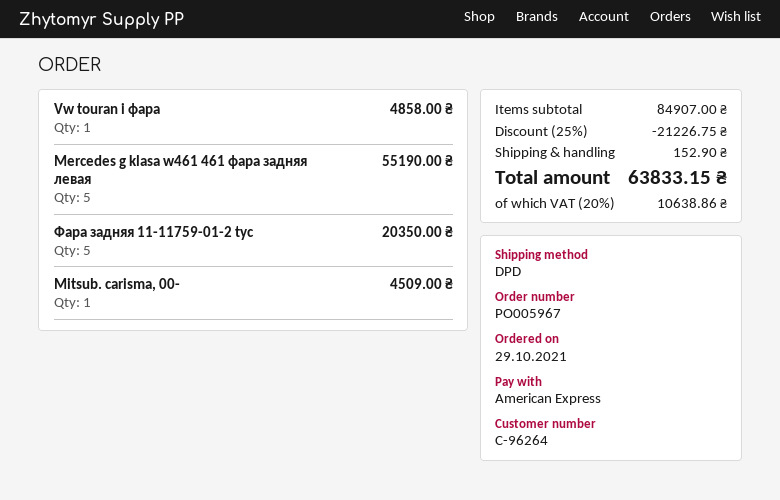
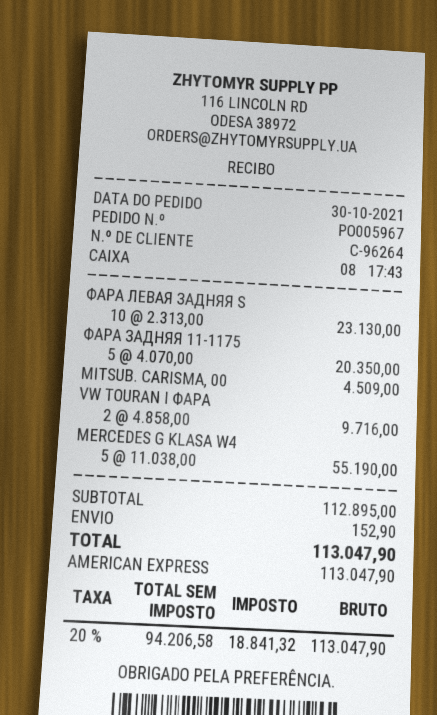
order date: 2021-10-29 -> 2021-10-30
Vw touran i фара: 1 for 4858.00 -> 2 for 9716.00
ФАРА ЛЕВАЯ ЗАДНЯЯ S: none -> 10 for 23130.00
subtotal: 84907.00 -> 112895.00
discount: 25% = 21226.75 -> none
tax: 20% = 10638.86 -> 20% = 18841.32
total: 63833.15 -> 113047.90

